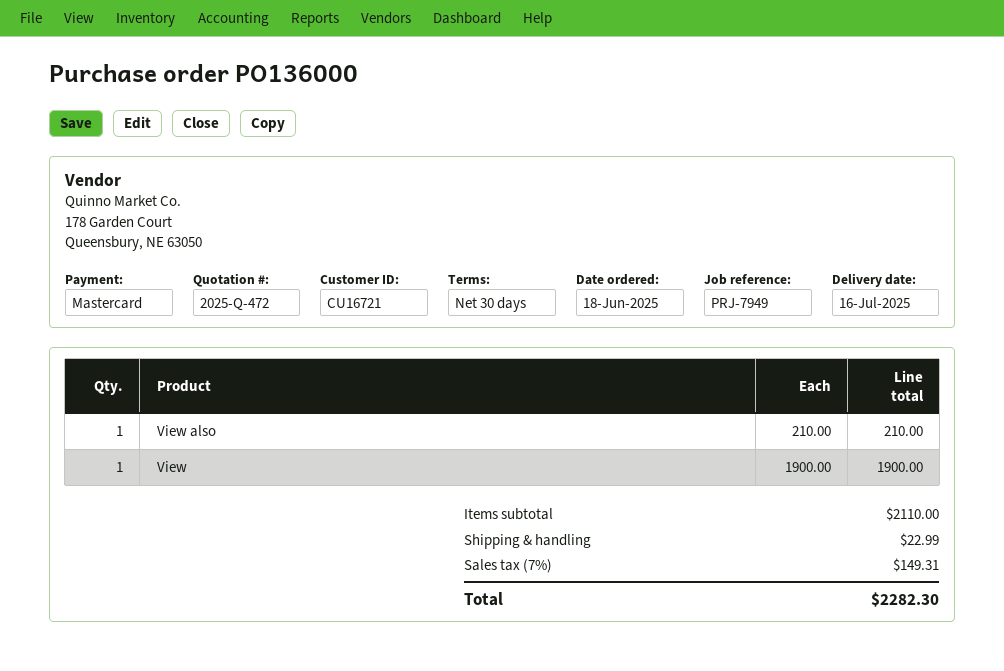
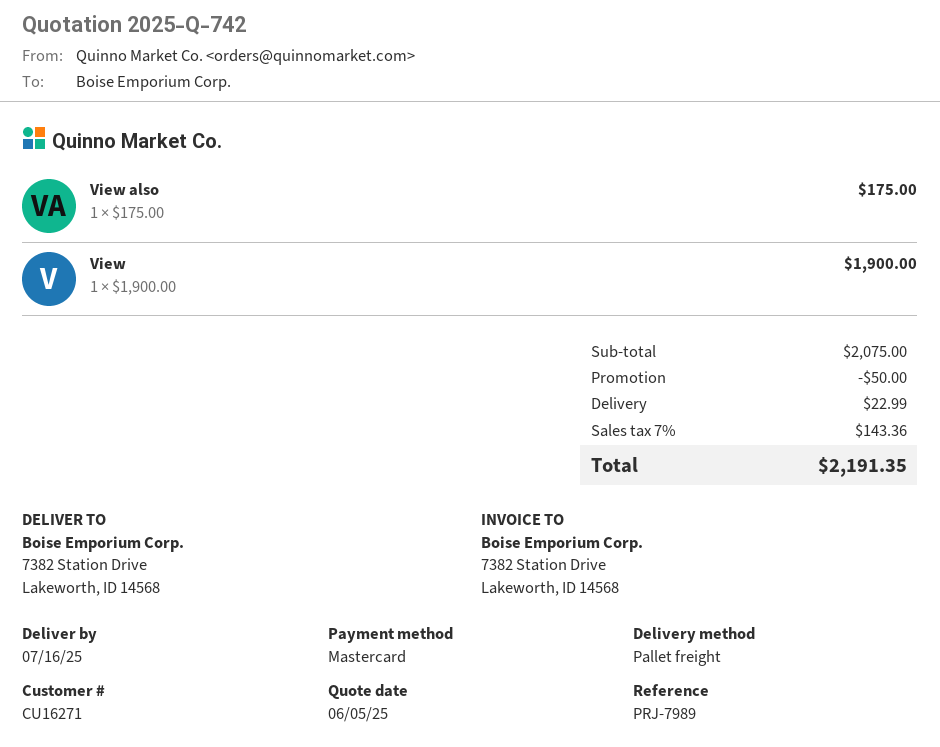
quote number: 2025-Q-472 -> 2025-Q-742
customer number: CU16721 -> CU16271
reference: PRJ-7949 -> PRJ-7989
View also: 1 x 210.00 = 210.00 -> 1 x 175.00 = 175.00
subtotal: 2110.00 -> 2075.00
discount: none -> 50.00
tax: 7% = 149.31 -> 7% = 143.36
total: 2282.30 -> 2191.35

